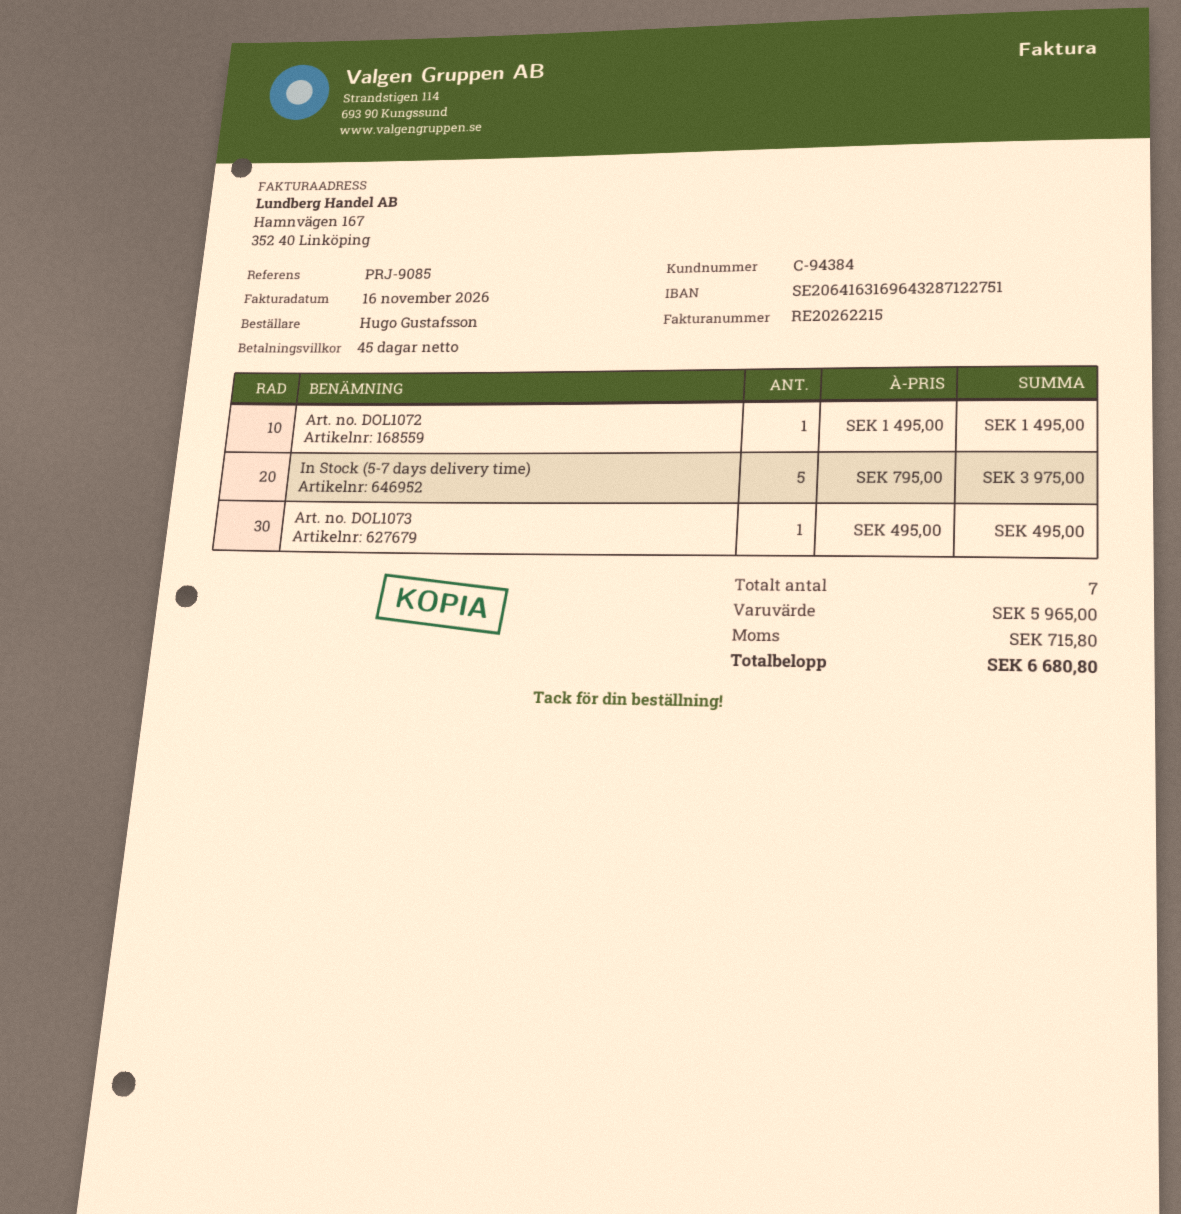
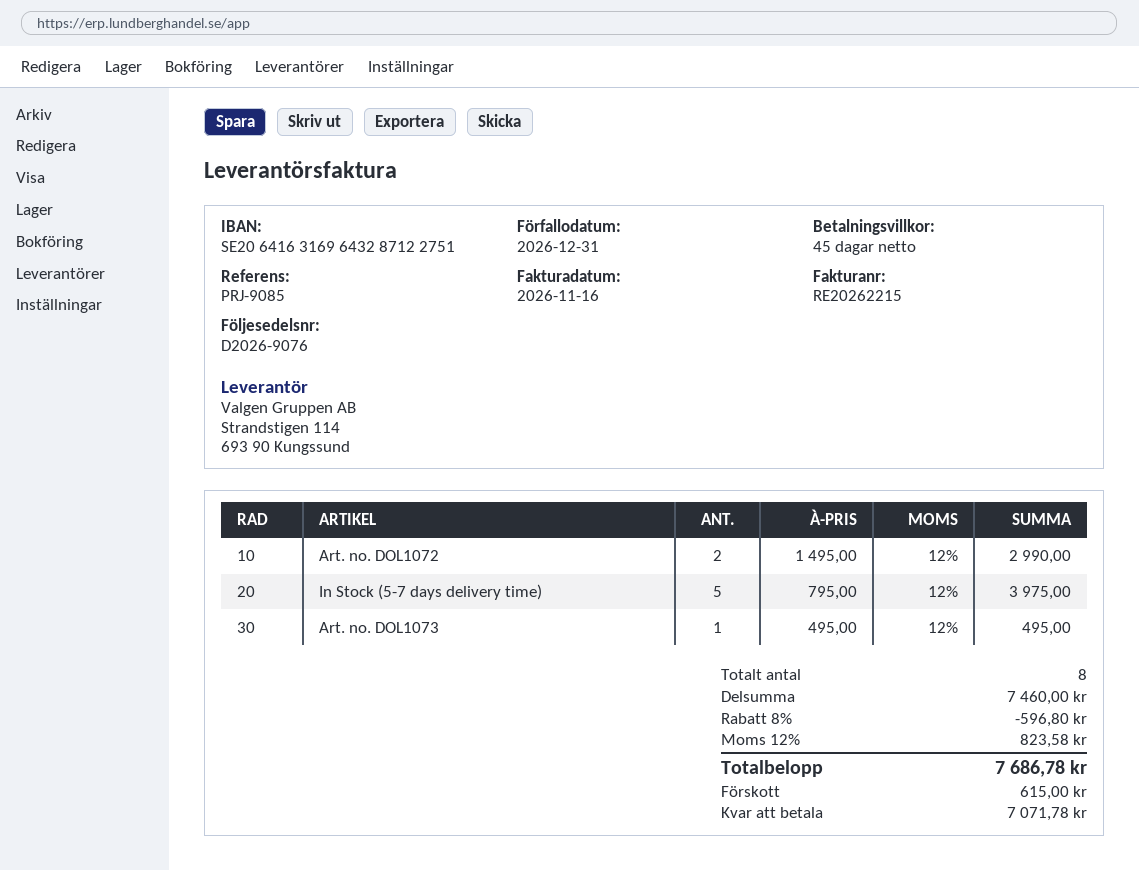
Art. no. DOL1072: 1 x 1495.00 = 1495.00 -> 2 x 1495.00 = 2990.00
total quantity: 7 -> 8
subtotal: 5965.00 -> 7460.00
discount: none -> 8% = 596.80
tax: 715.80 -> 823.58
total: 6680.80 -> 7686.78

